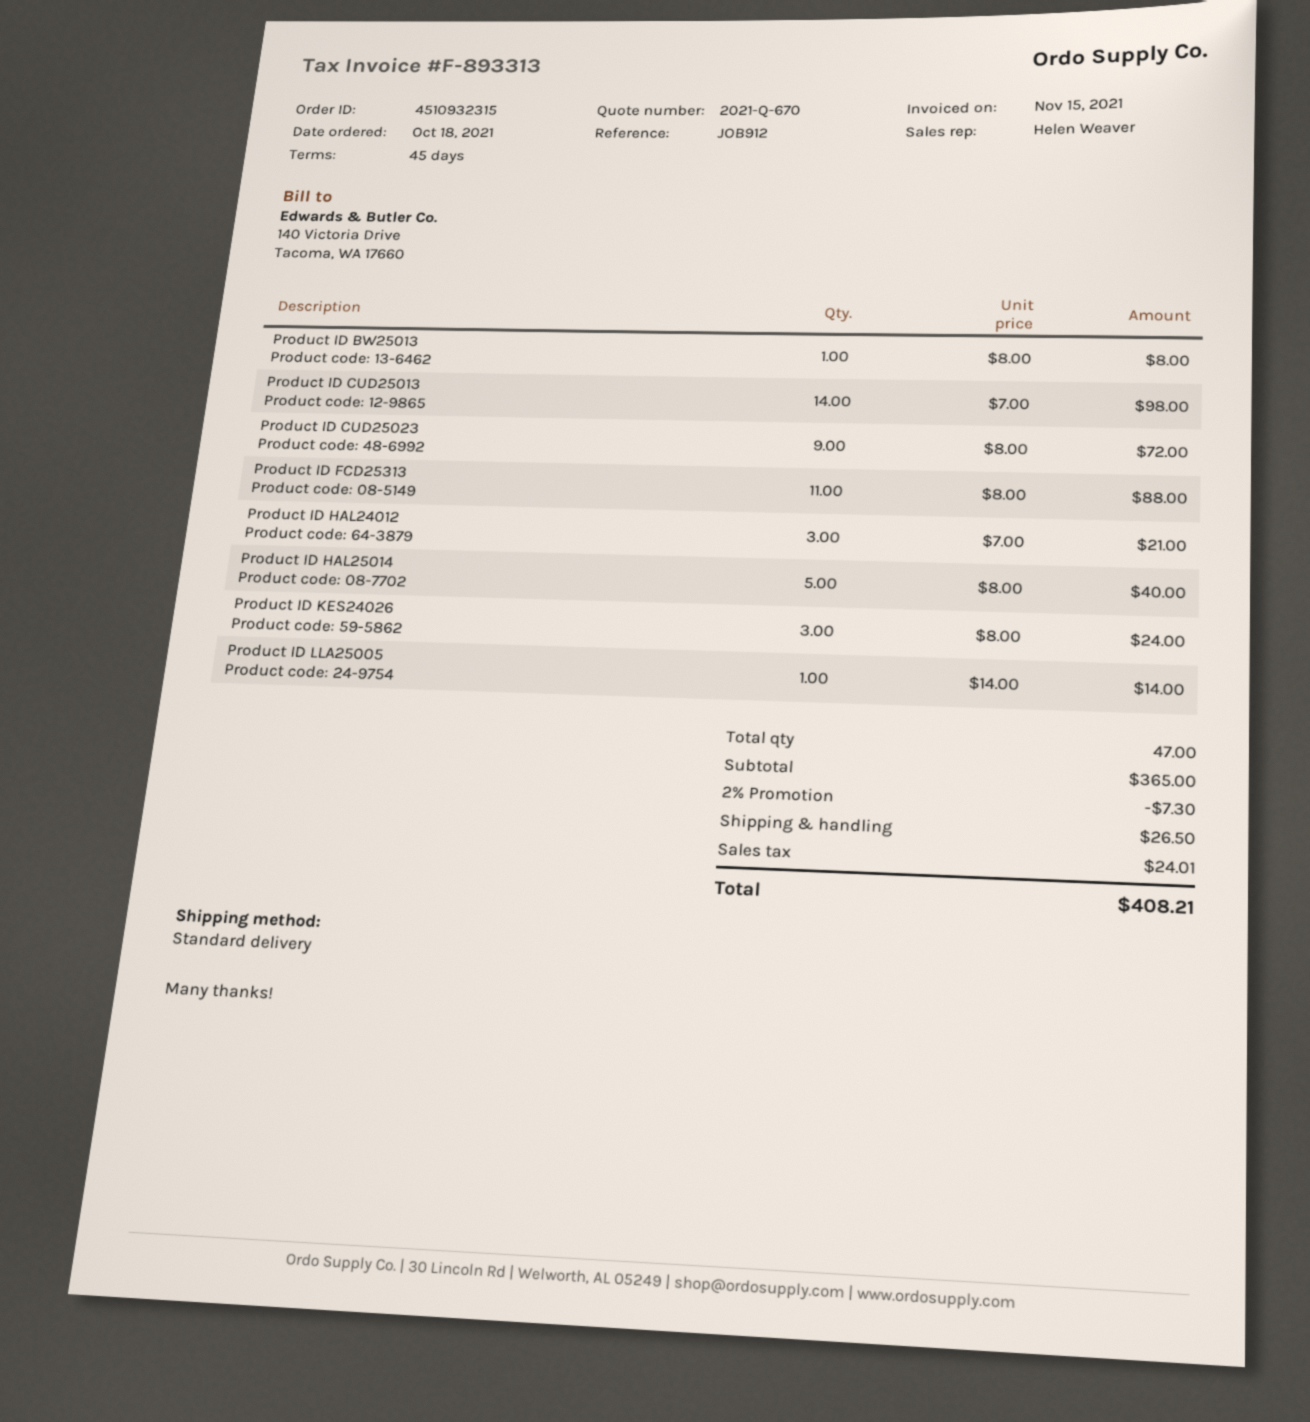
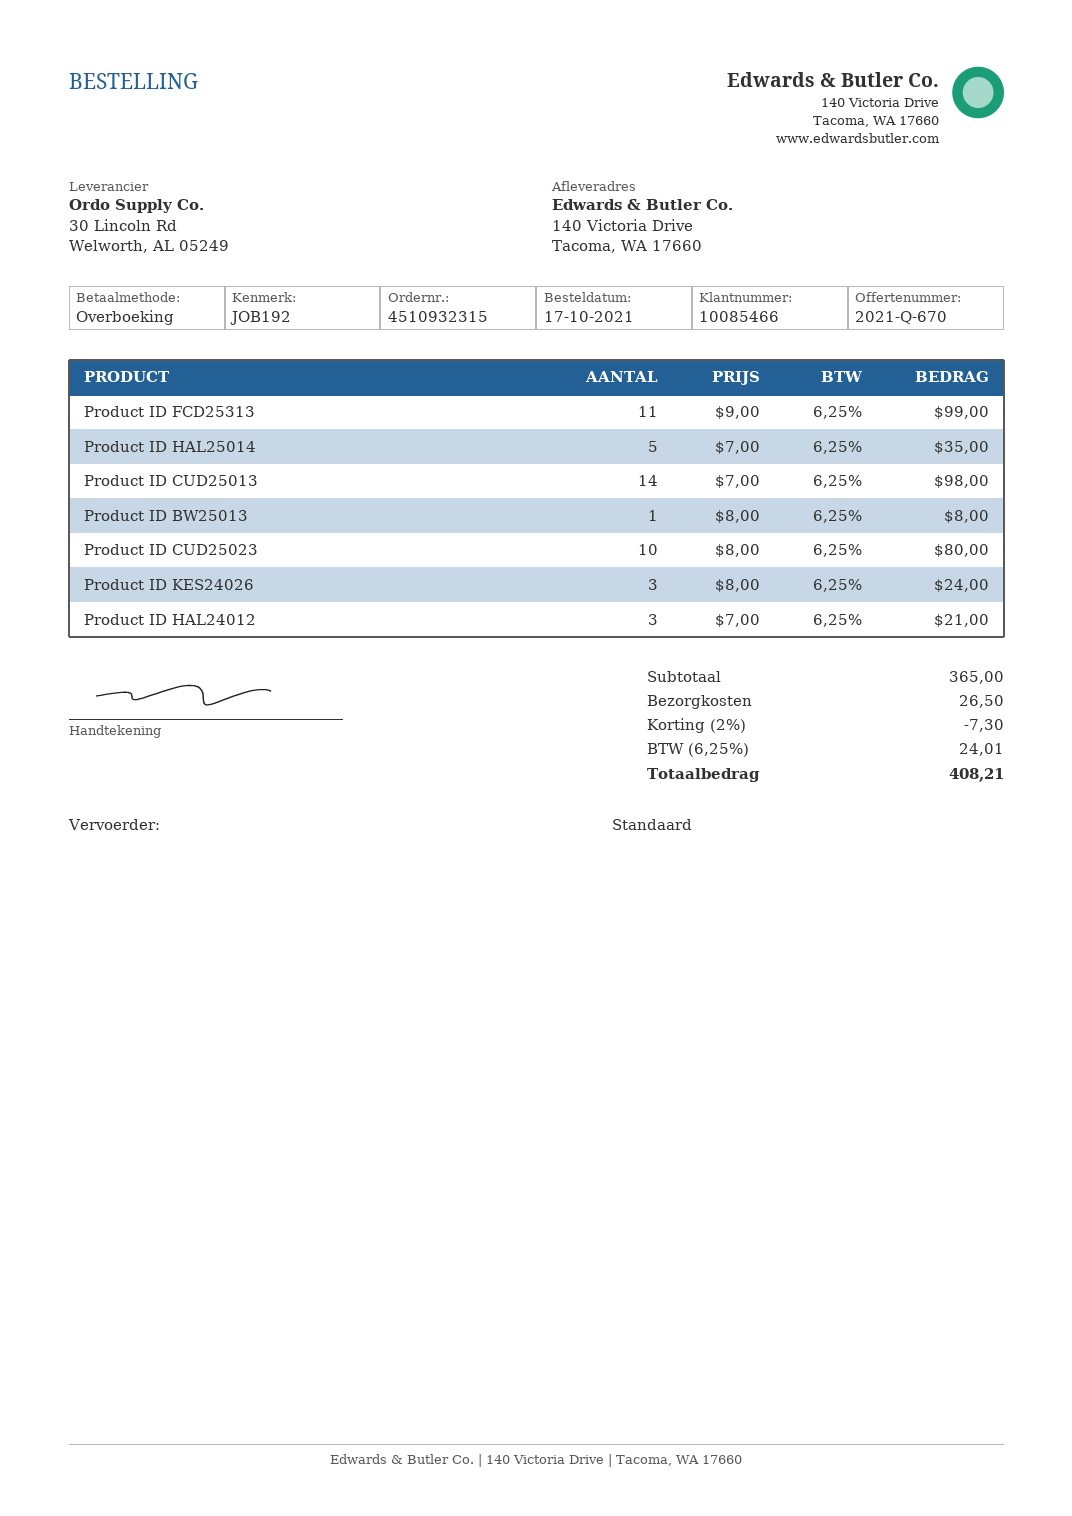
order date: 2021-10-18 -> 2021-10-17
reference: JOB912 -> JOB192
Product ID CUD25023: 9 x 8.00 = 72.00 -> 10 x 8.00 = 80.00
Product ID FCD25313: 11 x 8.00 = 88.00 -> 11 x 9.00 = 99.00
Product ID HAL25014: 5 x 8.00 = 40.00 -> 5 x 7.00 = 35.00
Product ID LLA25005: 1 x 14.00 = 14.00 -> none

